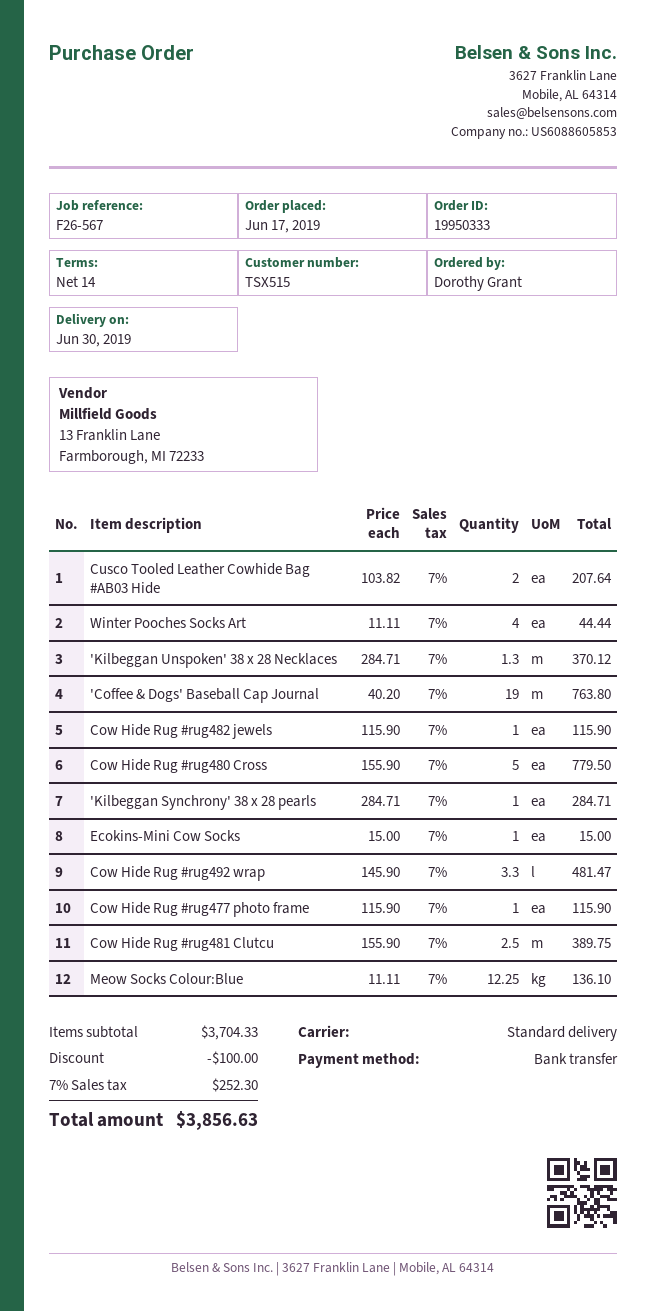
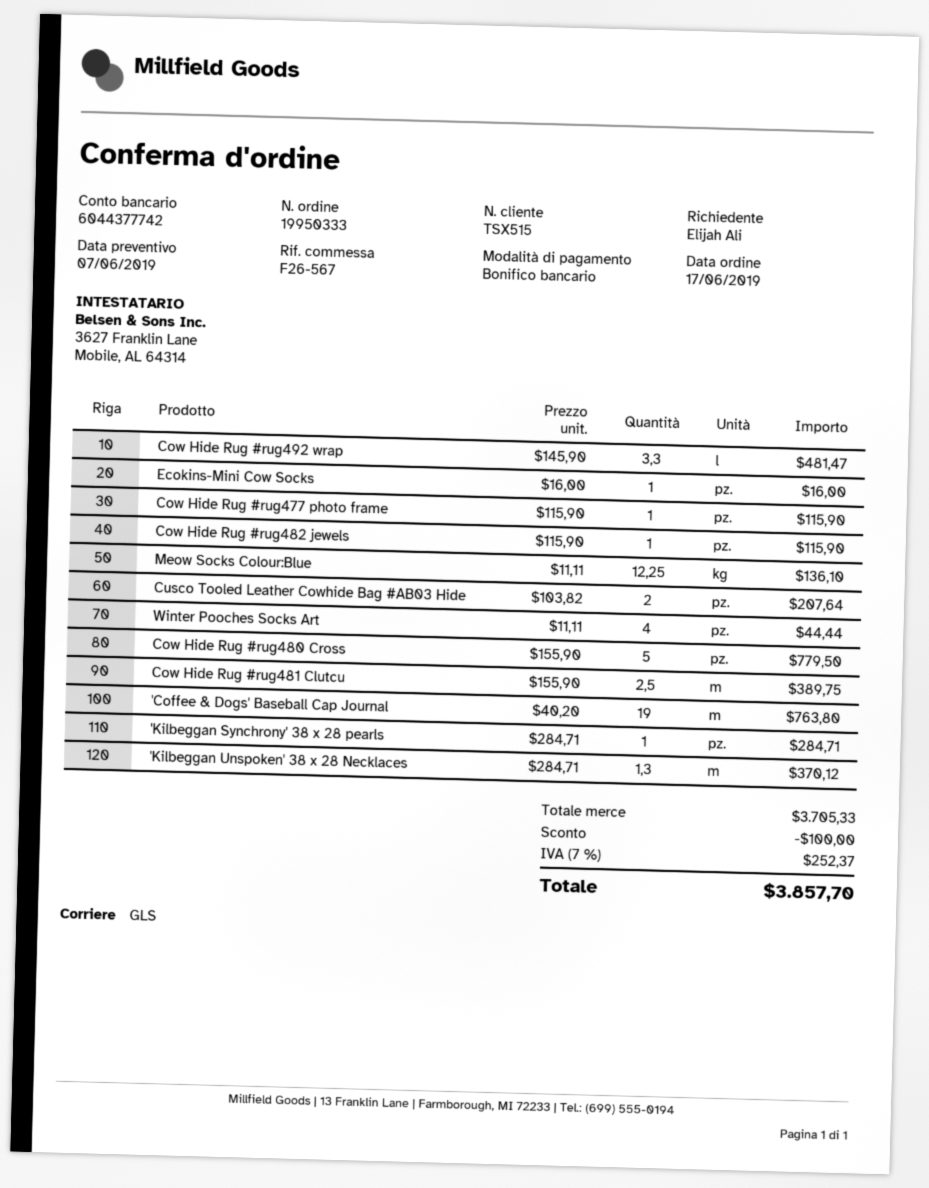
ordered by: Dorothy Grant -> Elijah Ali
shipping method: standard -> GLS
Ecokins-Mini Cow Socks: 1 x 15.00 = 15.00 -> 1 x 16.00 = 16.00
subtotal: 3704.33 -> 3705.33
tax: 7% = 252.30 -> 7% = 252.37
total: 3856.63 -> 3857.70

